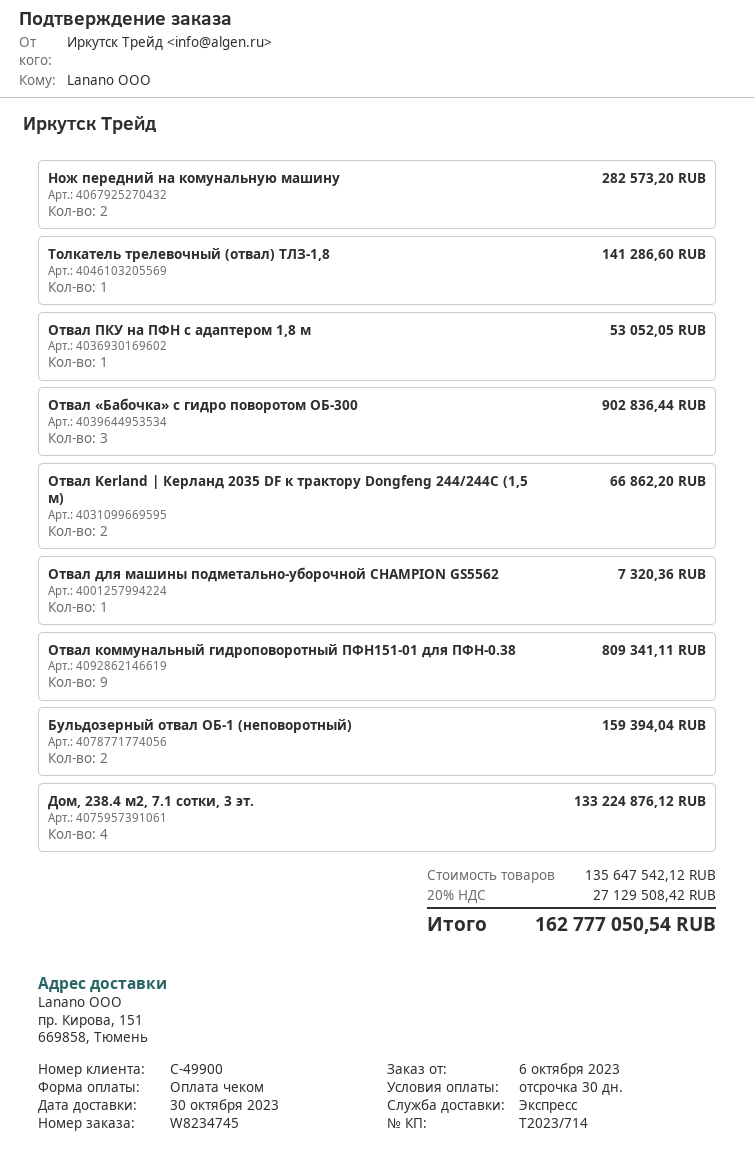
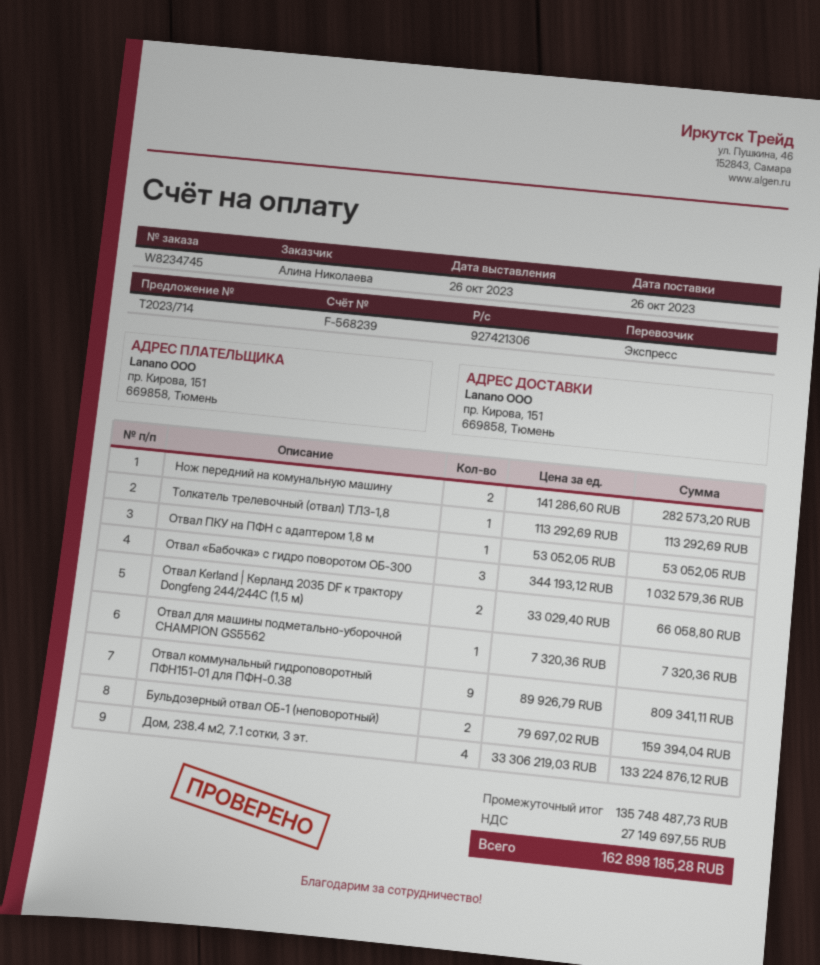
delivery date: 2023-10-30 -> 2023-10-26
Толкатель трелевочный (отвал) ТЛЗ-1,8: 1 for 141286.60 -> 1 for 113292.69
Отвал «Бабочка» с гидро поворотом ОБ-300: 3 for 902836.44 -> 3 for 1032579.36
Отвал Kerland | Керланд 2035 DF к трактору Dongfeng 244/244C (1,5 м): 2 for 66862.20 -> 2 for 66058.80
subtotal: 135647542.12 -> 135748487.73
tax: 27129508.42 -> 27149697.55
total: 162777050.54 -> 162898185.28

